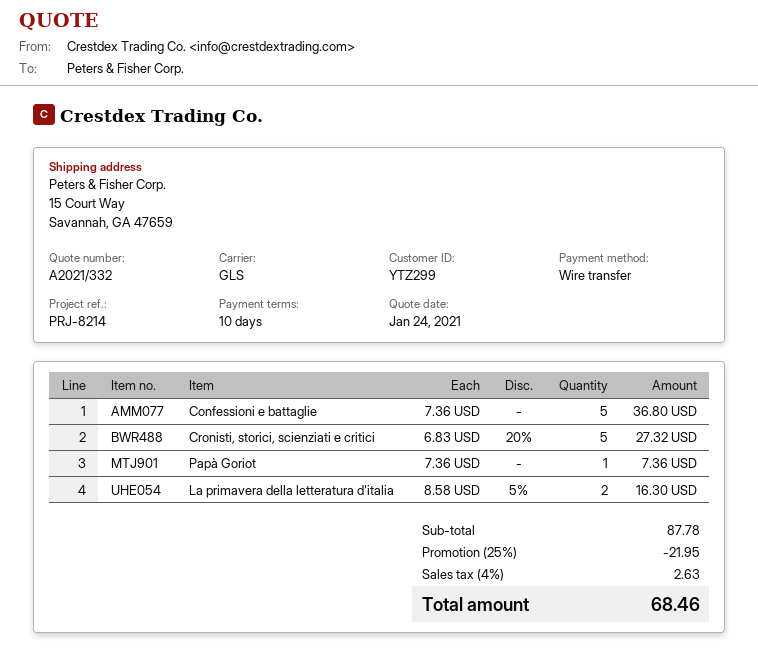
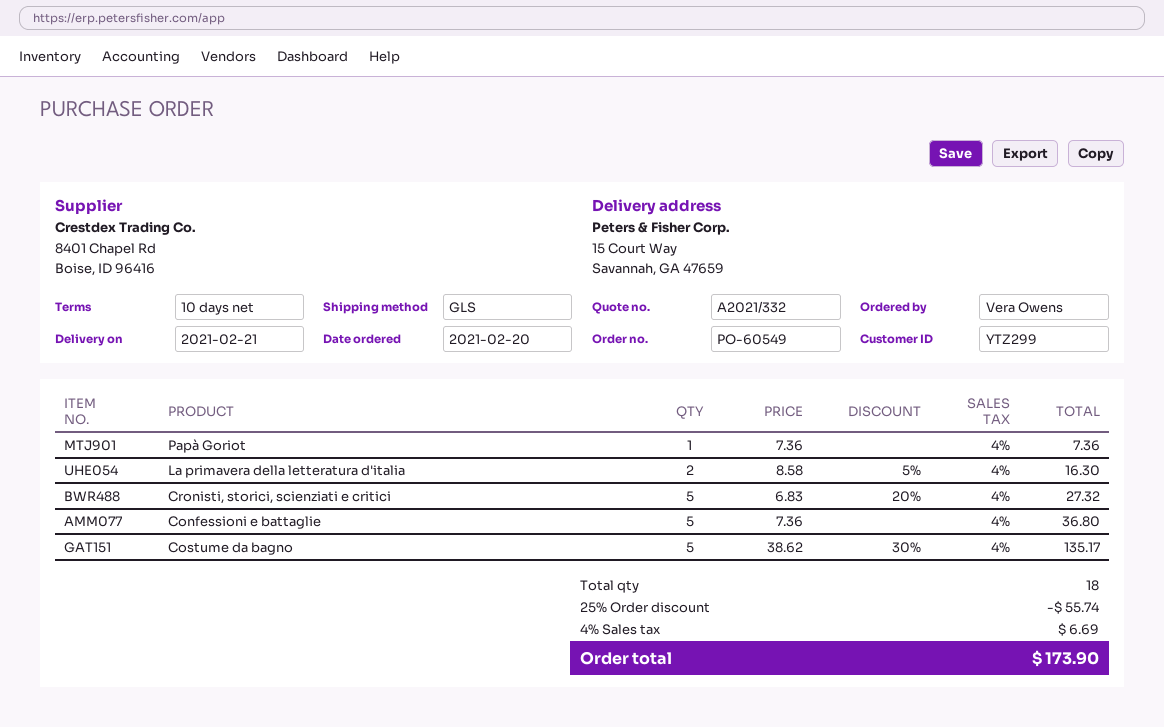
Costume da bagno: none -> 5 x 38.62 - 30% = 135.17
discount: 25% = 21.95 -> 25% = 55.74
tax: 4% = 2.63 -> 4% = 6.69
total: 68.46 -> 173.90

